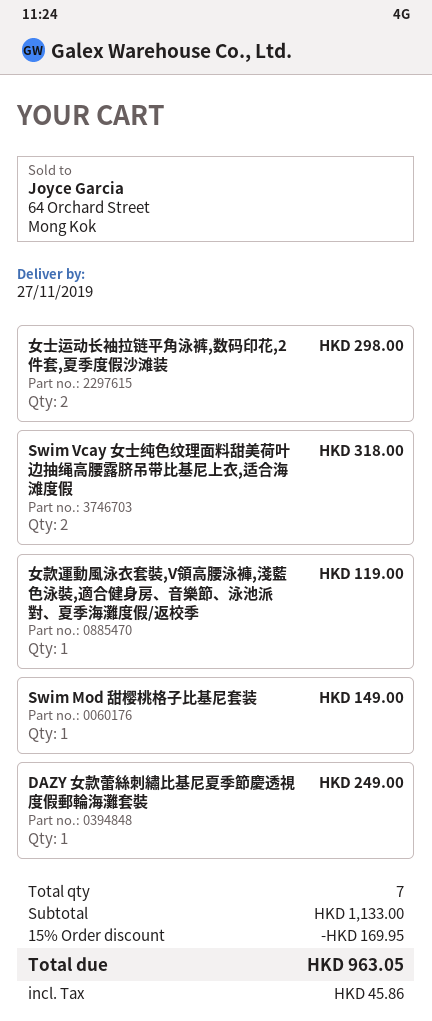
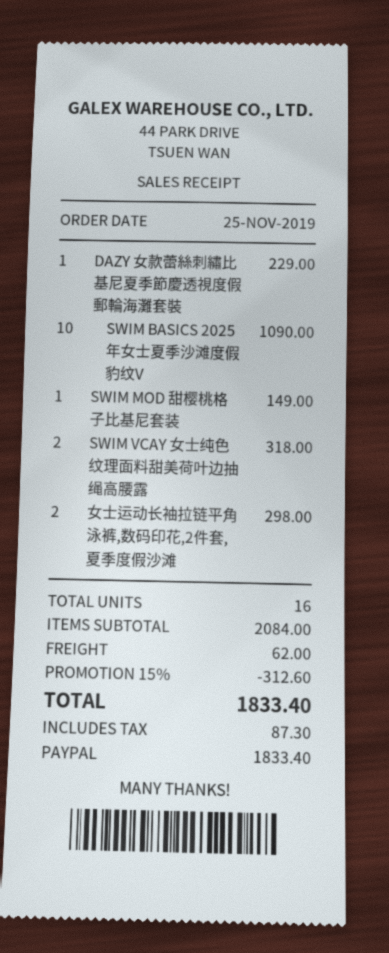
女款運動風泳衣套裝,V領高腰泳褲,淺藍色泳裝,適合健身房、音樂節、泳池派對、夏季海灘度假/返校季: 1 for 119.00 -> none
DAZY 女款蕾絲刺繡比基尼夏季節慶透視度假郵輪海灘套裝: 1 for 249.00 -> 1 for 229.00
SWIM BASICS 2025年女士夏季沙滩度假豹纹V: none -> 10 for 1090.00
total quantity: 7 -> 16
subtotal: 1133.00 -> 2084.00
discount: 15% = 169.95 -> 15% = 312.60
shipping: none -> 62.00
tax: 45.86 -> 87.30
total: 963.05 -> 1833.40

